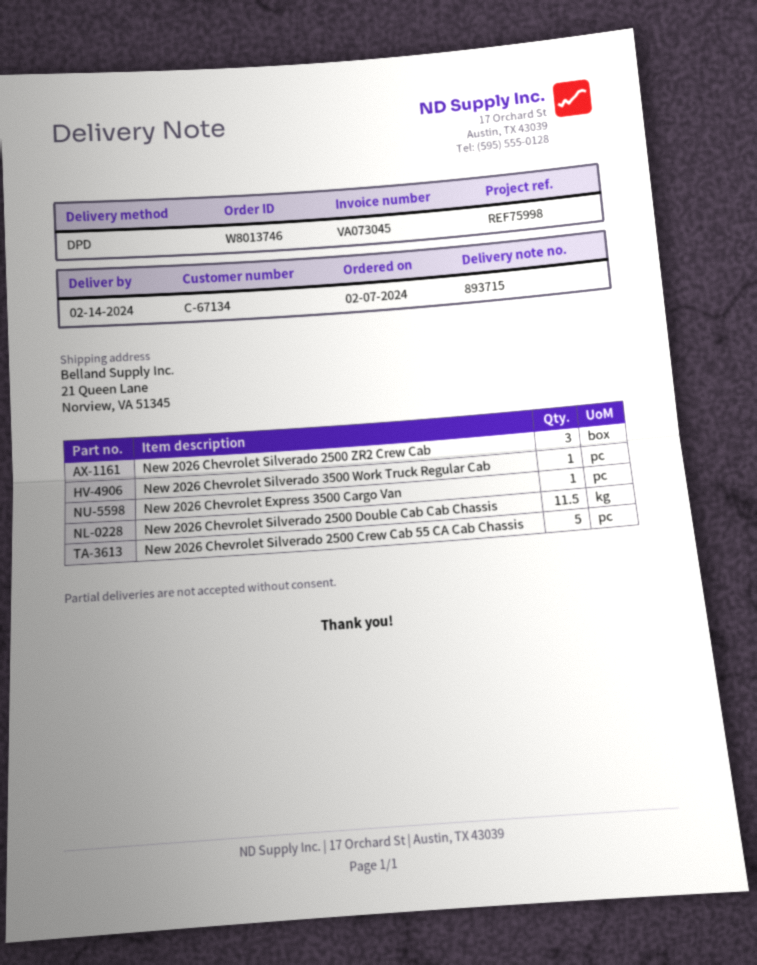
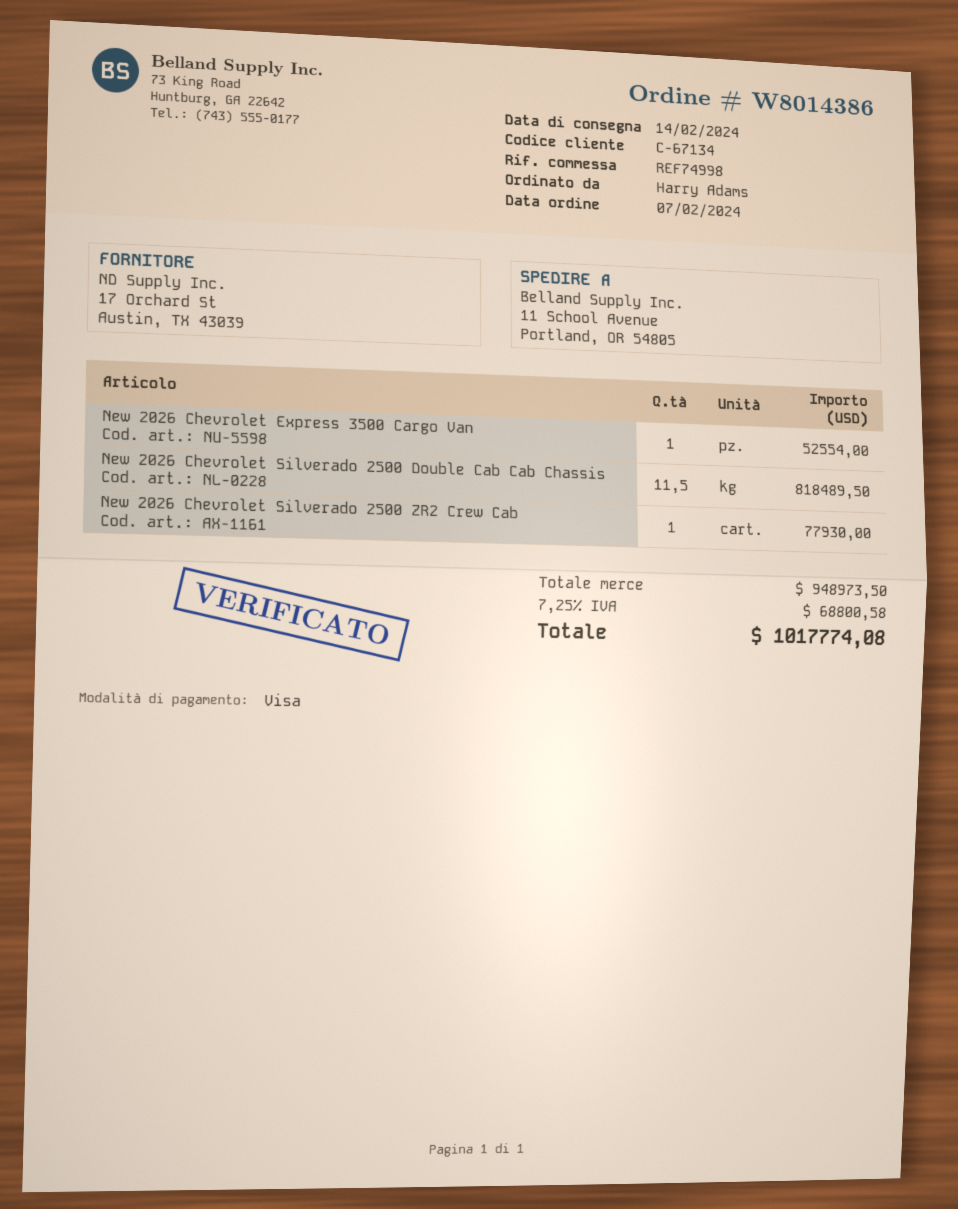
order number: W8013746 -> W8014386
reference: REF75998 -> REF74998
ship to: 21 Queen Lane, Norview, VA 51345 -> 11 School Avenue, Portland, OR 54805
New 2026 Chevrolet Silverado 2500 ZR2 Crew Cab: 3 -> 1
New 2026 Chevrolet Silverado 3500 Work Truck Regular Cab: 1 -> none
New 2026 Chevrolet Silverado 2500 Crew Cab 55 CA Cab Chassis: 5 -> none

